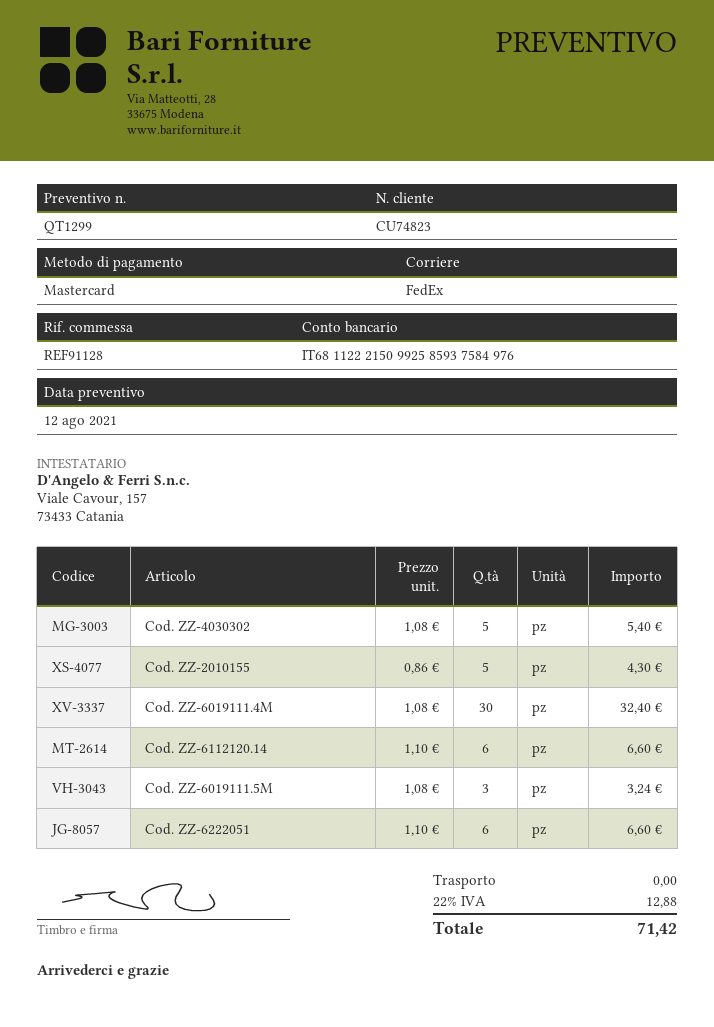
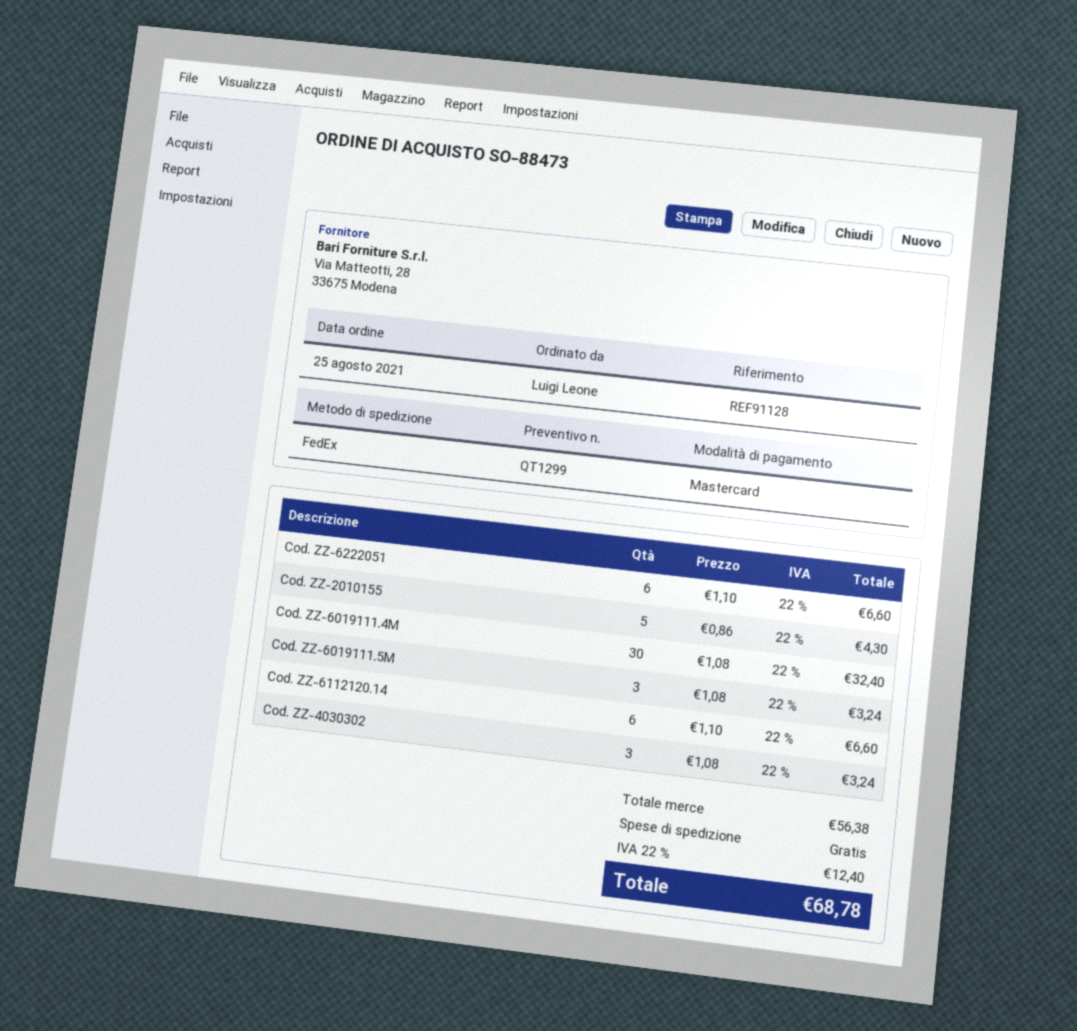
Cod. ZZ-4030302: 5 x 1.08 = 5.40 -> 3 x 1.08 = 3.24
tax: 22% = 12.88 -> 22% = 12.40
total: 71.42 -> 68.78

